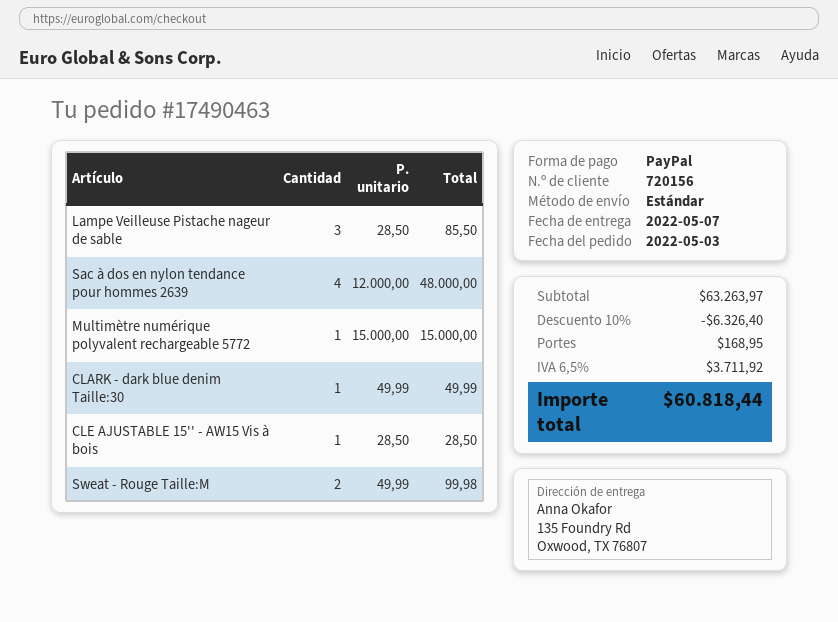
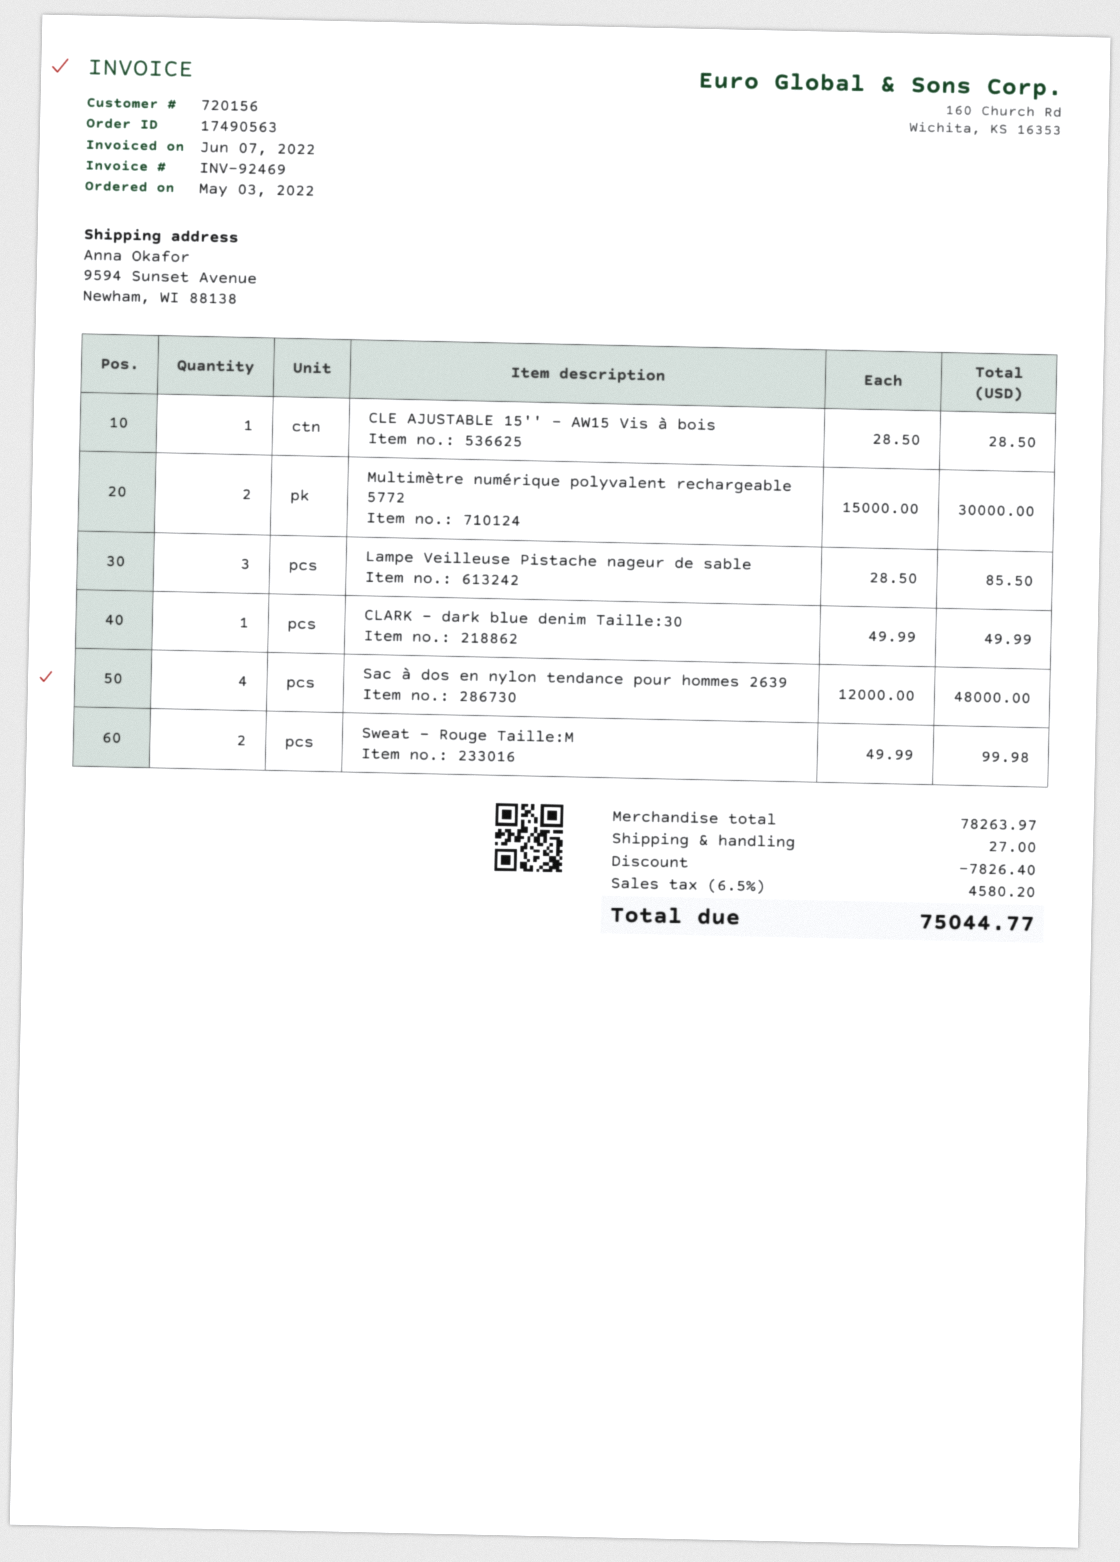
order number: 17490463 -> 17490563
ship to: 135 Foundry Rd, Oxwood, TX 76807 -> 9594 Sunset Avenue, Newham, WI 88138
Multimètre numérique polyvalent rechargeable 5772: 1 x 15000.00 = 15000.00 -> 2 x 15000.00 = 30000.00
subtotal: 63263.97 -> 78263.97
discount: 6326.40 -> 7826.40
shipping: 168.95 -> 27.00
tax: 6.5% = 3711.92 -> 6.5% = 4580.20
total: 60818.44 -> 75044.77

